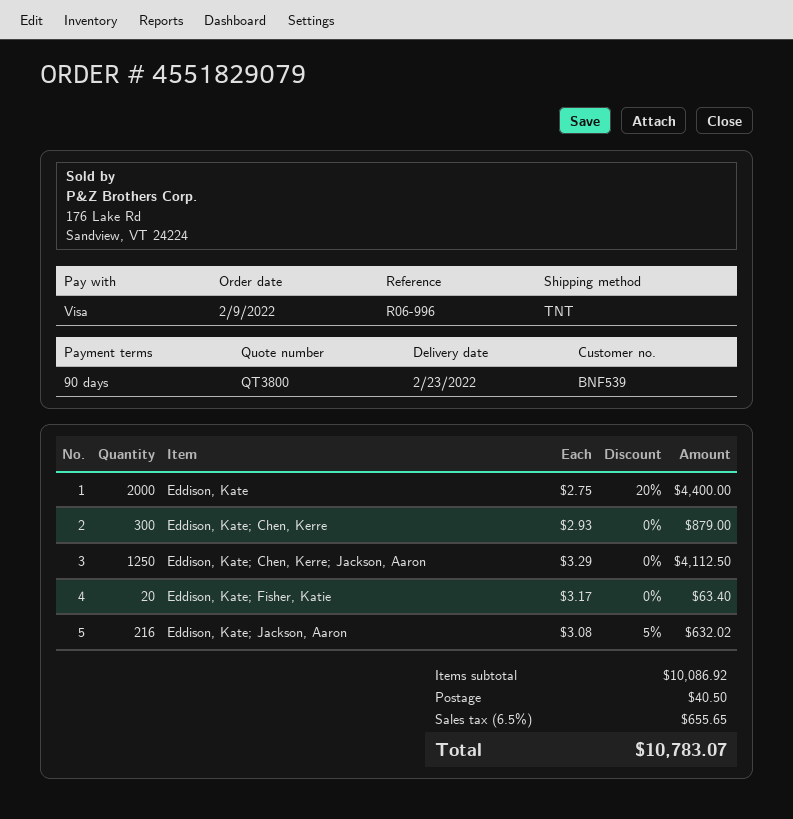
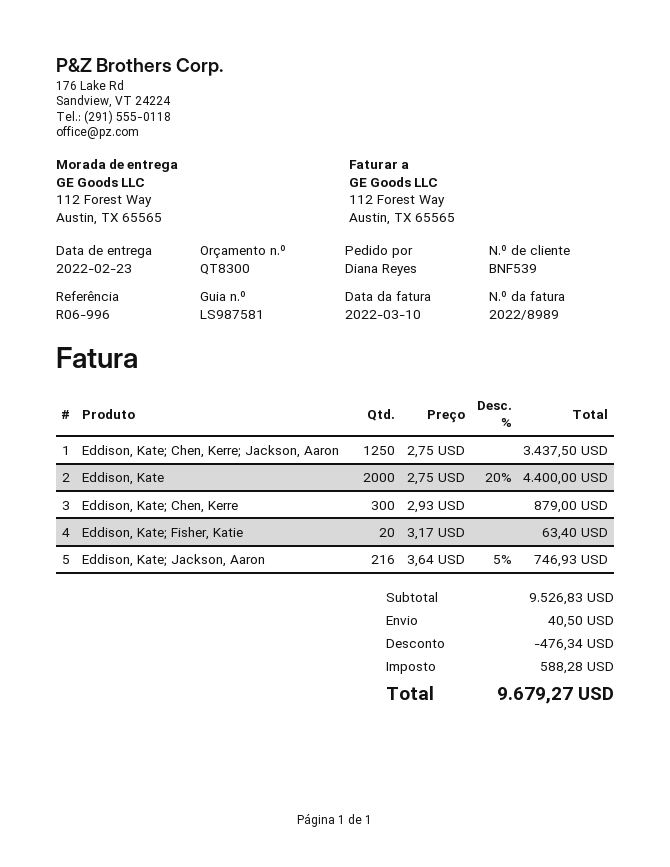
quote number: QT3800 -> QT8300
Eddison, Kate; Chen, Kerre; Jackson, Aaron: 1250 x 3.29 = 4112.50 -> 1250 x 2.75 = 3437.50
Eddison, Kate; Jackson, Aaron: 216 x 3.08 - 5% = 632.02 -> 216 x 3.64 - 5% = 746.93
subtotal: 10086.92 -> 9526.83
discount: none -> 476.34
tax: 655.65 -> 588.28
total: 10783.07 -> 9679.27

